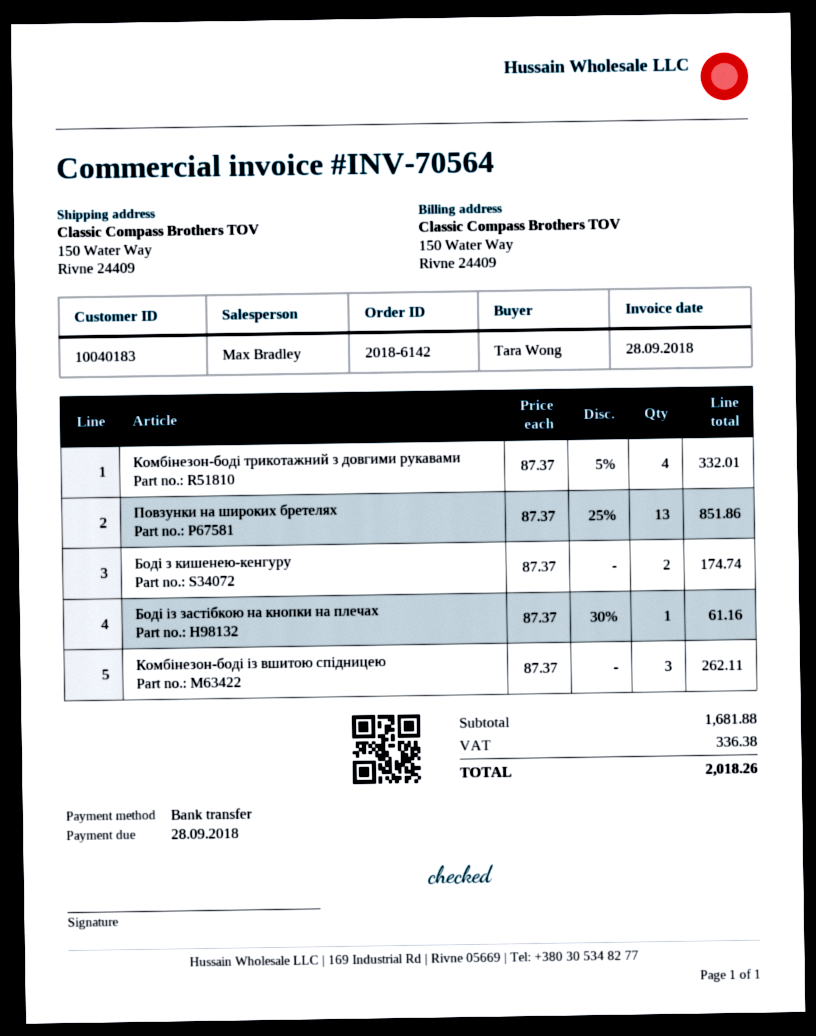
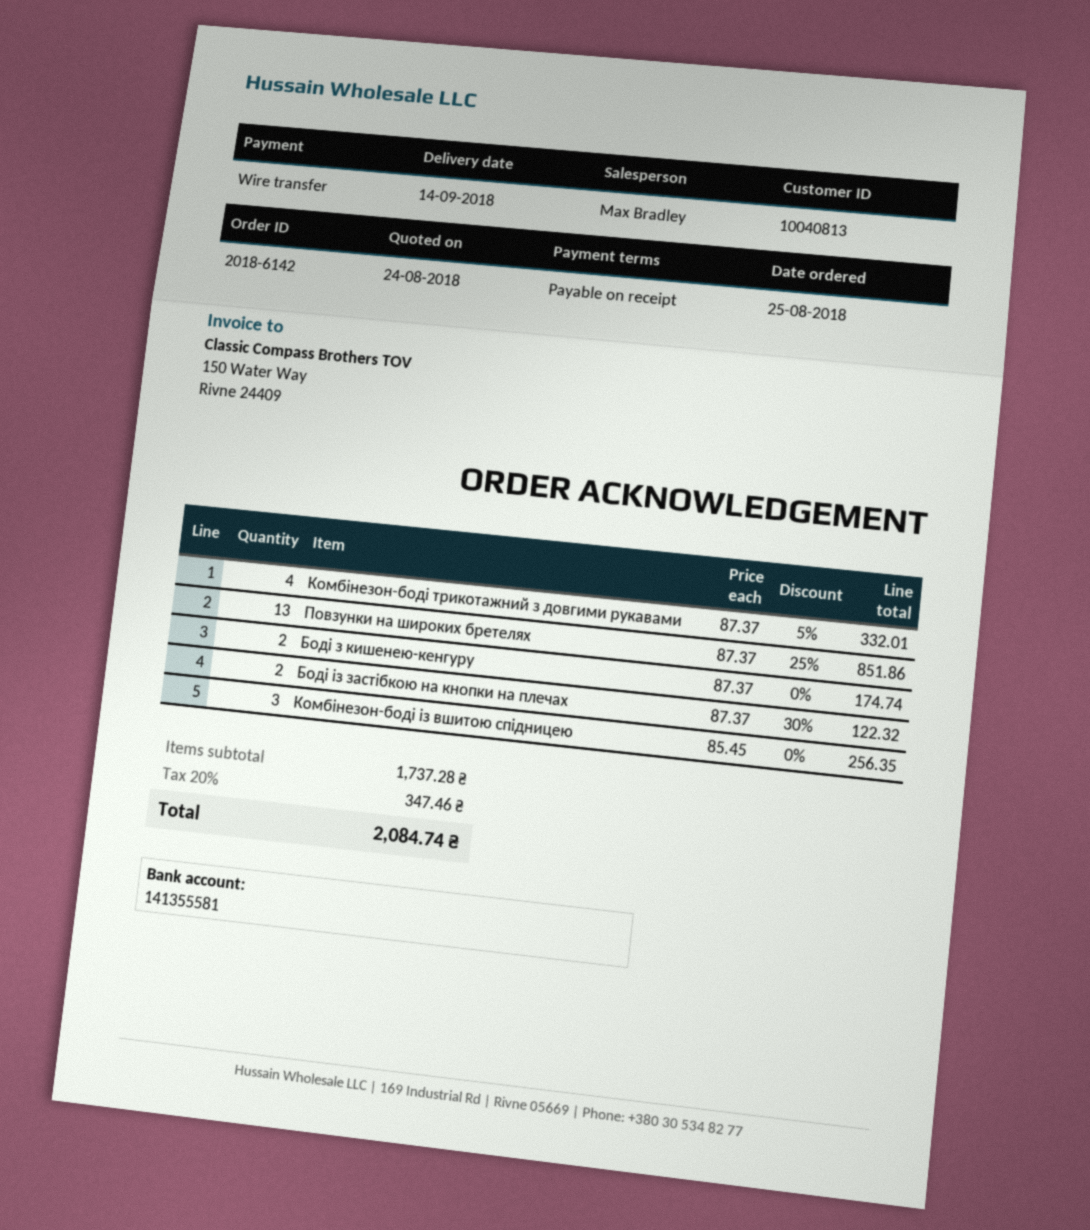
customer number: 10040183 -> 10040813
Боді із застібкою на кнопки на плечах: 1 x 87.37 - 30% = 61.16 -> 2 x 87.37 - 30% = 122.32
Комбінезон-боді із вшитою спідницею: 3 x 87.37 = 262.11 -> 3 x 85.45 = 256.35
subtotal: 1681.88 -> 1737.28
tax: 336.38 -> 347.46
total: 2018.26 -> 2084.74

